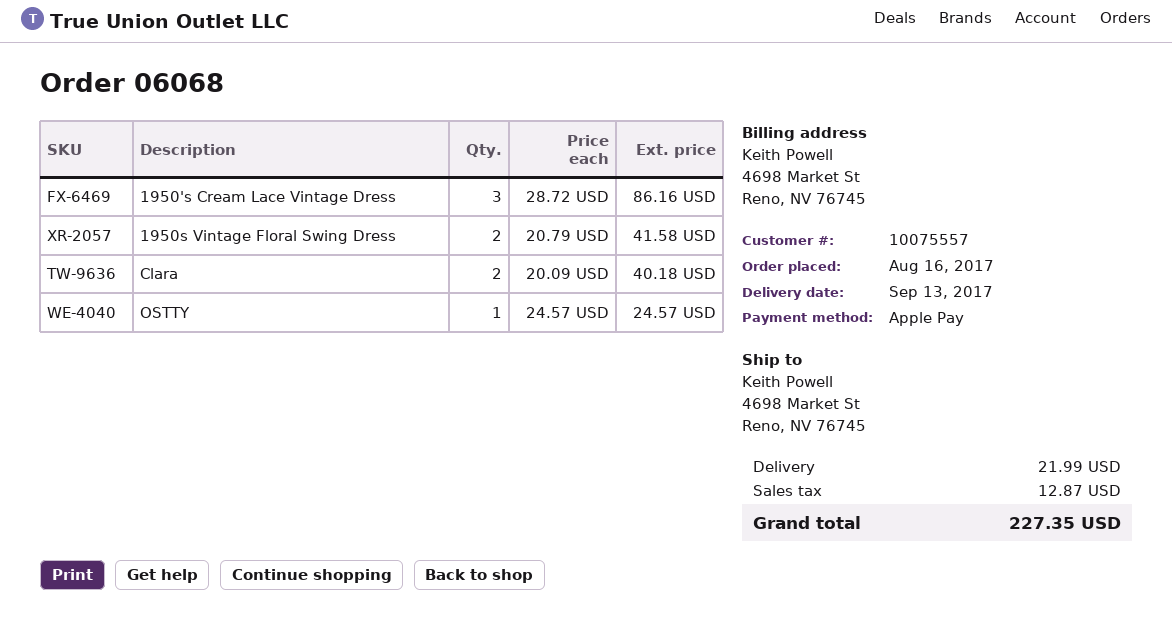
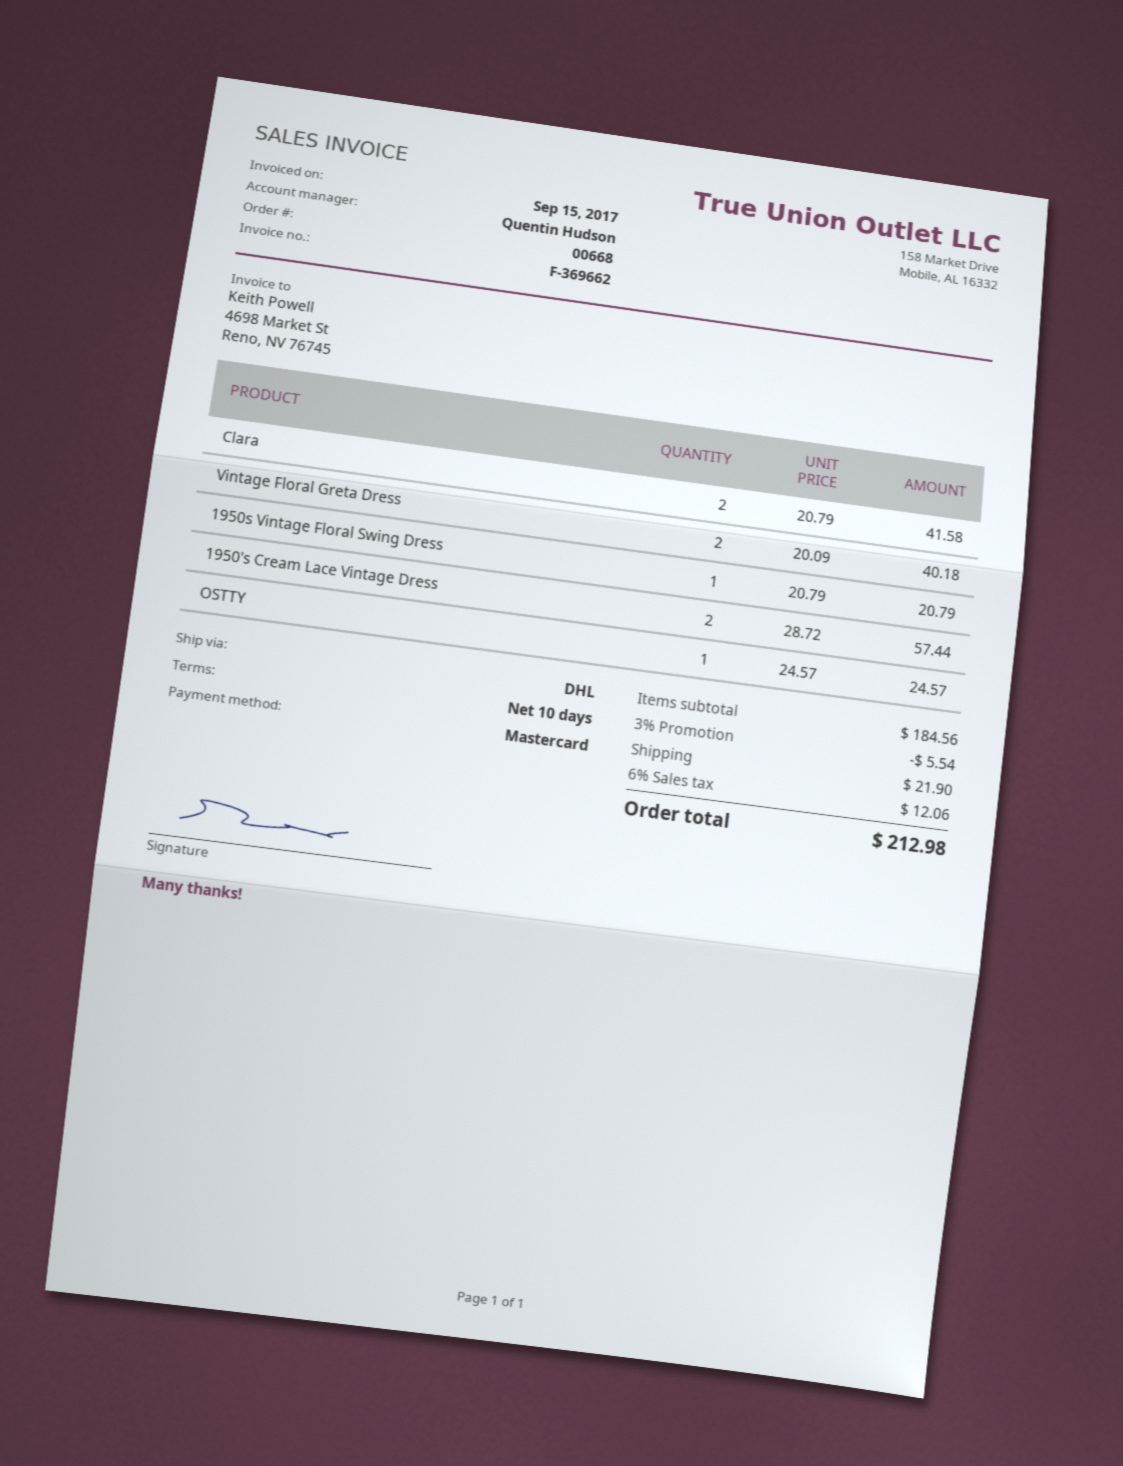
order number: 06068 -> 00668
payment method: Apple Pay -> Mastercard
1950's Cream Lace Vintage Dress: 3 x 28.72 = 86.16 -> 2 x 28.72 = 57.44
1950s Vintage Floral Swing Dress: 2 x 20.79 = 41.58 -> 1 x 20.79 = 20.79
Clara: 2 x 20.09 = 40.18 -> 2 x 20.79 = 41.58
Vintage Floral Greta Dress: none -> 2 x 20.09 = 40.18
discount: none -> 3% = 5.54
shipping: 21.99 -> 21.90
tax: 12.87 -> 12.06
total: 227.35 -> 212.98

